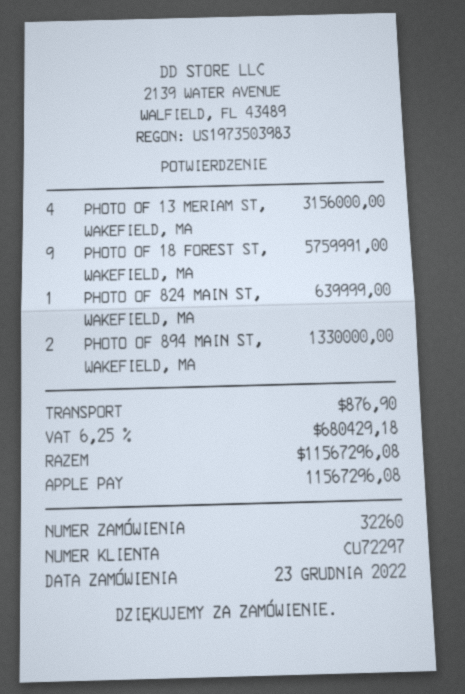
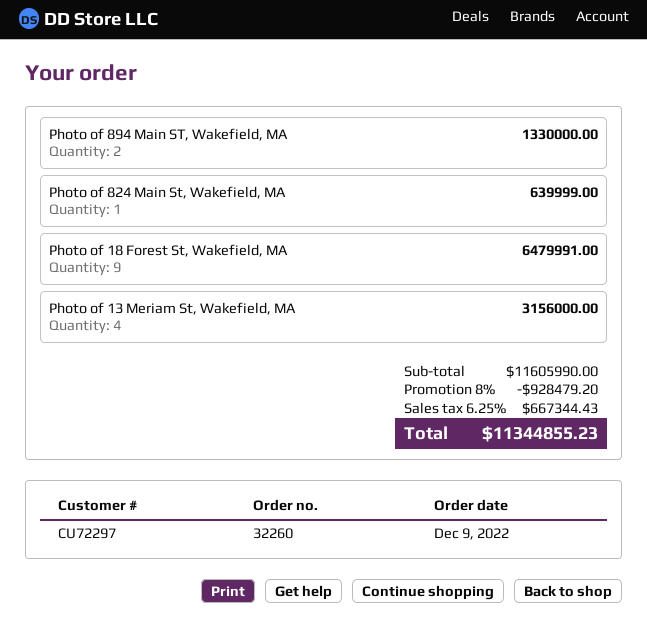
order date: 2022-12-23 -> 2022-12-09
PHOTO OF 18 FOREST ST, WAKEFIELD, MA: 9 for 5759991.00 -> 9 for 6479991.00
discount: none -> 8% = 928479.20
shipping: 876.90 -> none
tax: 6.25% = 680429.18 -> 6.25% = 667344.43
total: 11567296.08 -> 11344855.23

